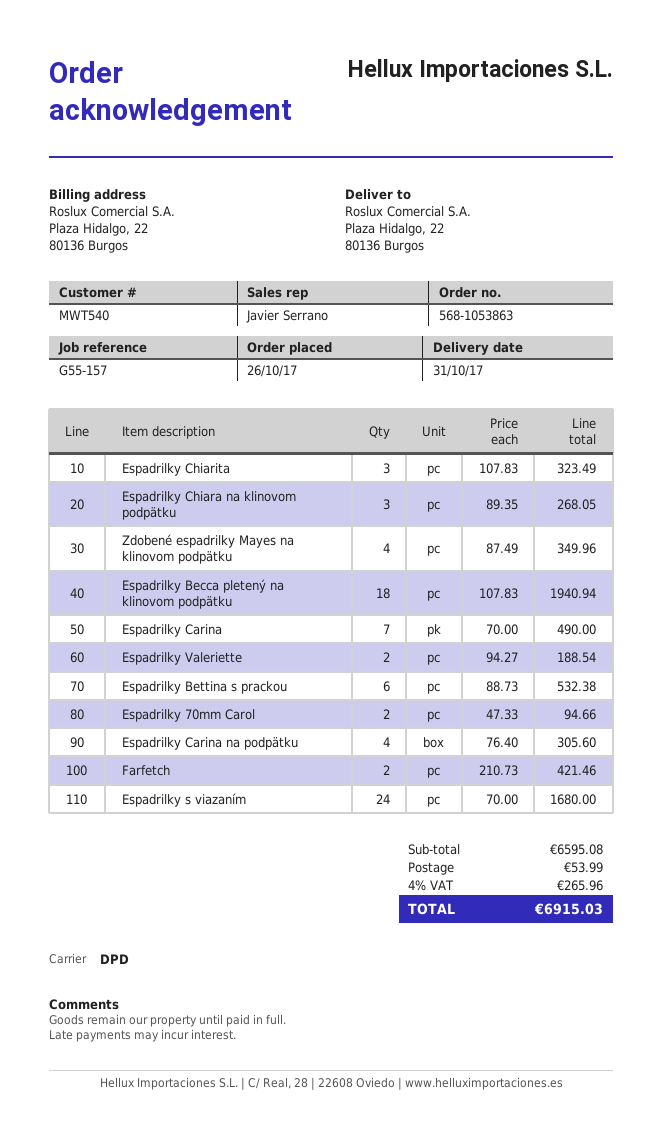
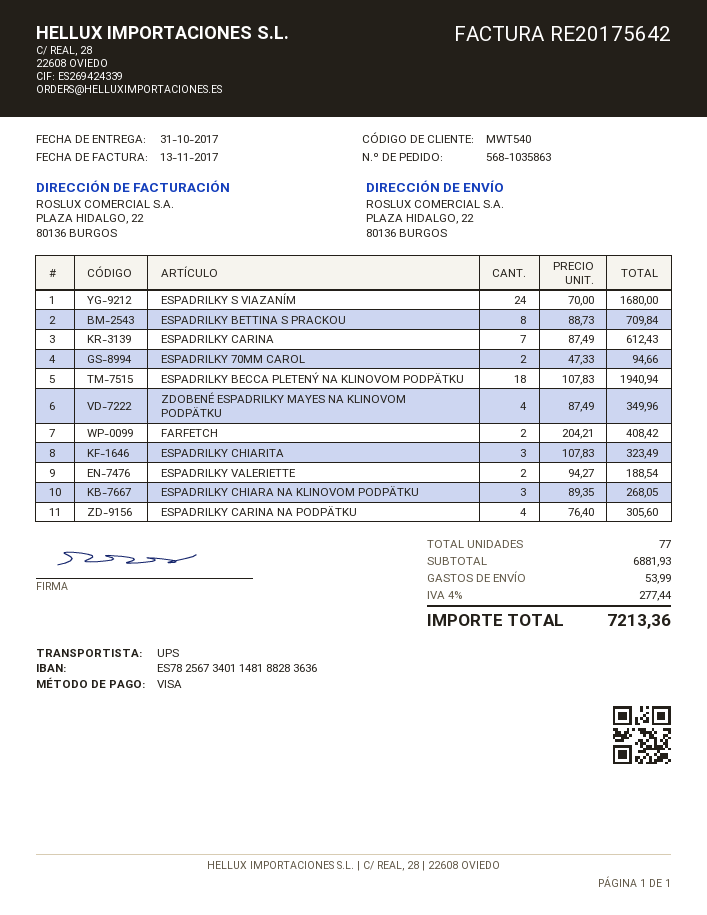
order number: 568-1053863 -> 568-1035863
shipping method: DPD -> UPS
Espadrilky Carina: 7 x 70.00 = 490.00 -> 7 x 87.49 = 612.43
Espadrilky Bettina s prackou: 6 x 88.73 = 532.38 -> 8 x 88.73 = 709.84
Farfetch: 2 x 210.73 = 421.46 -> 2 x 204.21 = 408.42
subtotal: 6595.08 -> 6881.93
tax: 4% = 265.96 -> 4% = 277.44
total: 6915.03 -> 7213.36

